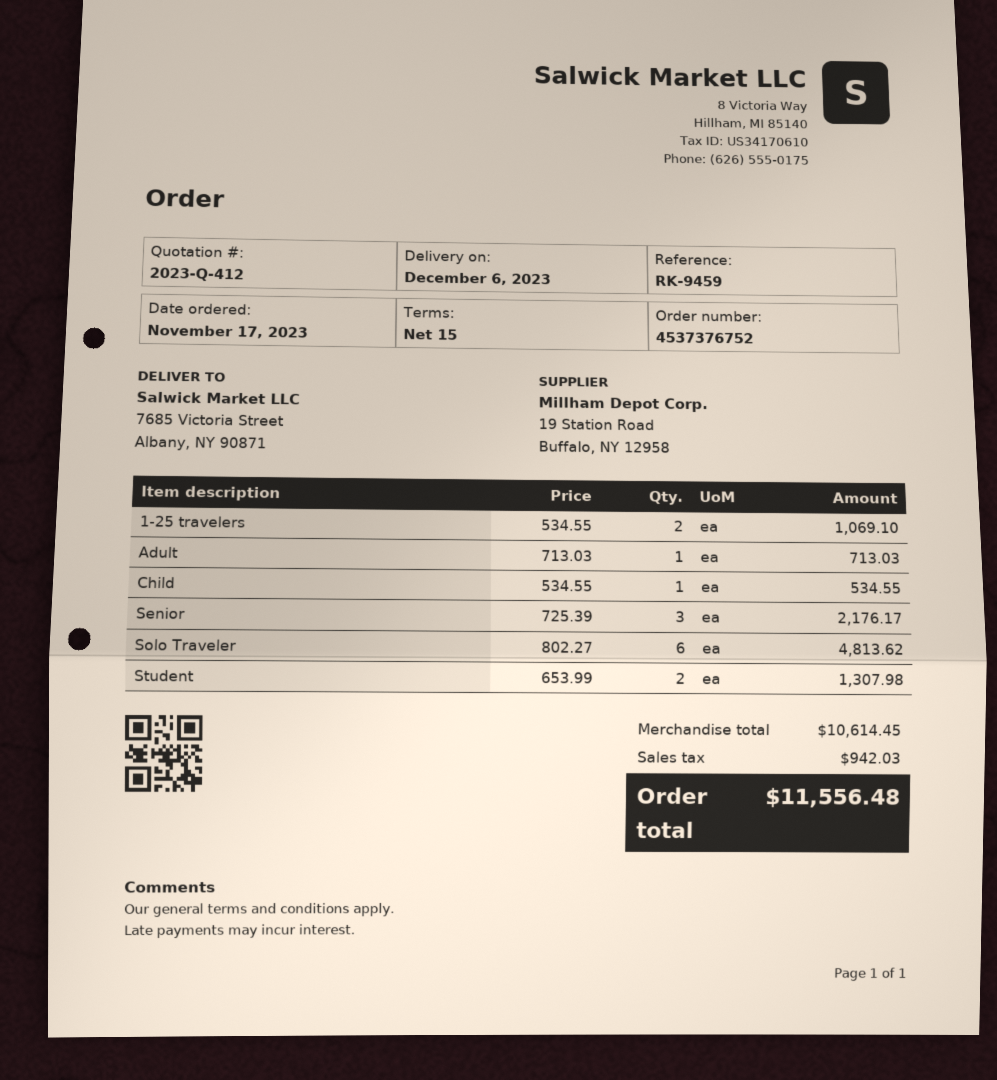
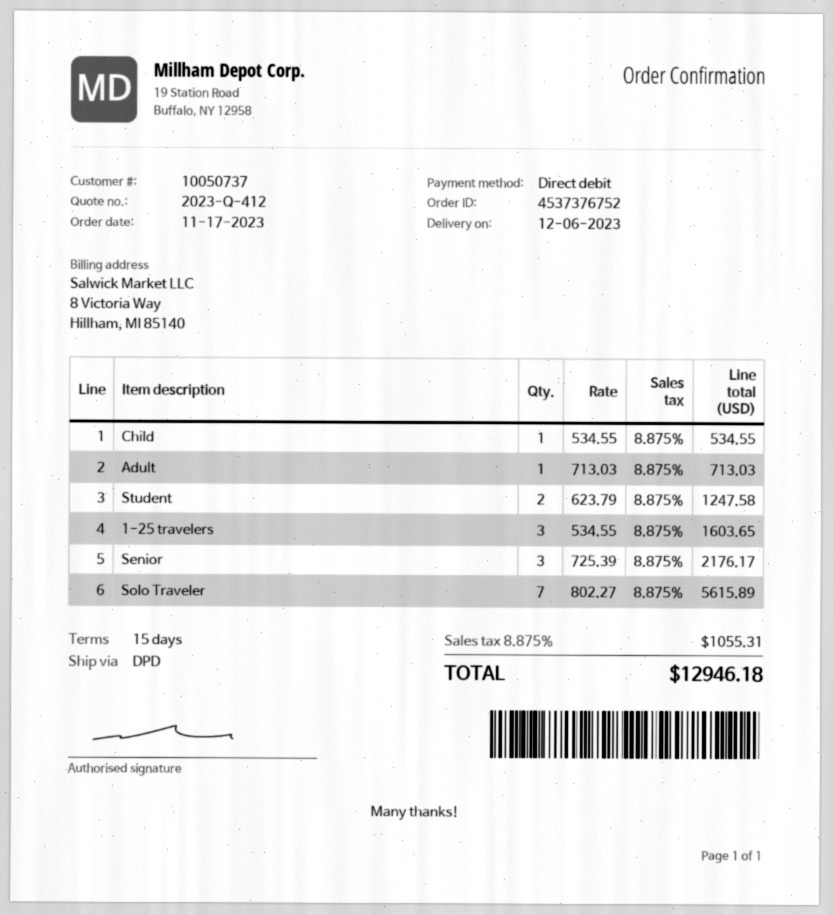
1-25 travelers: 2 x 534.55 = 1069.10 -> 3 x 534.55 = 1603.65
Solo Traveler: 6 x 802.27 = 4813.62 -> 7 x 802.27 = 5615.89
Student: 2 x 653.99 = 1307.98 -> 2 x 623.79 = 1247.58
tax: 942.03 -> 1055.31
total: 11556.48 -> 12946.18

